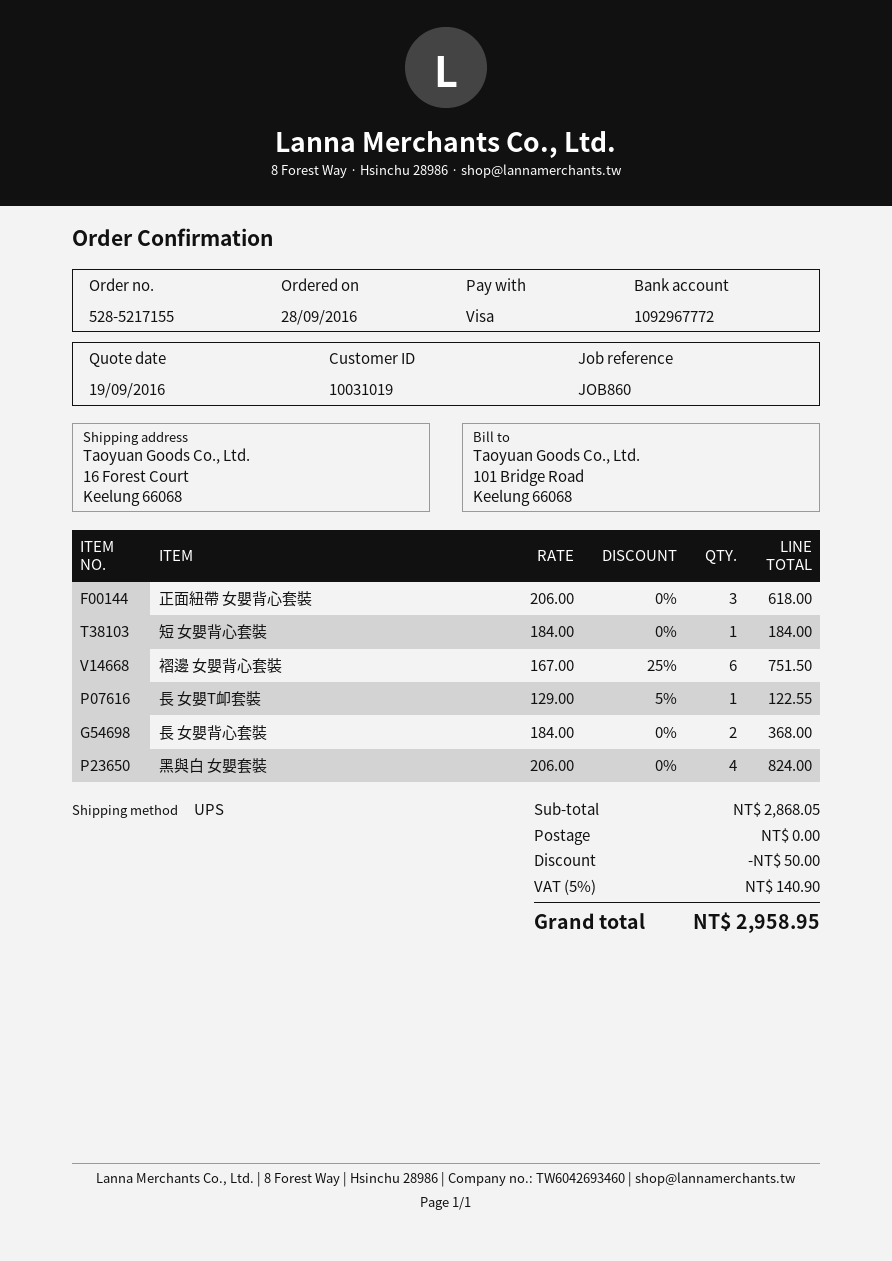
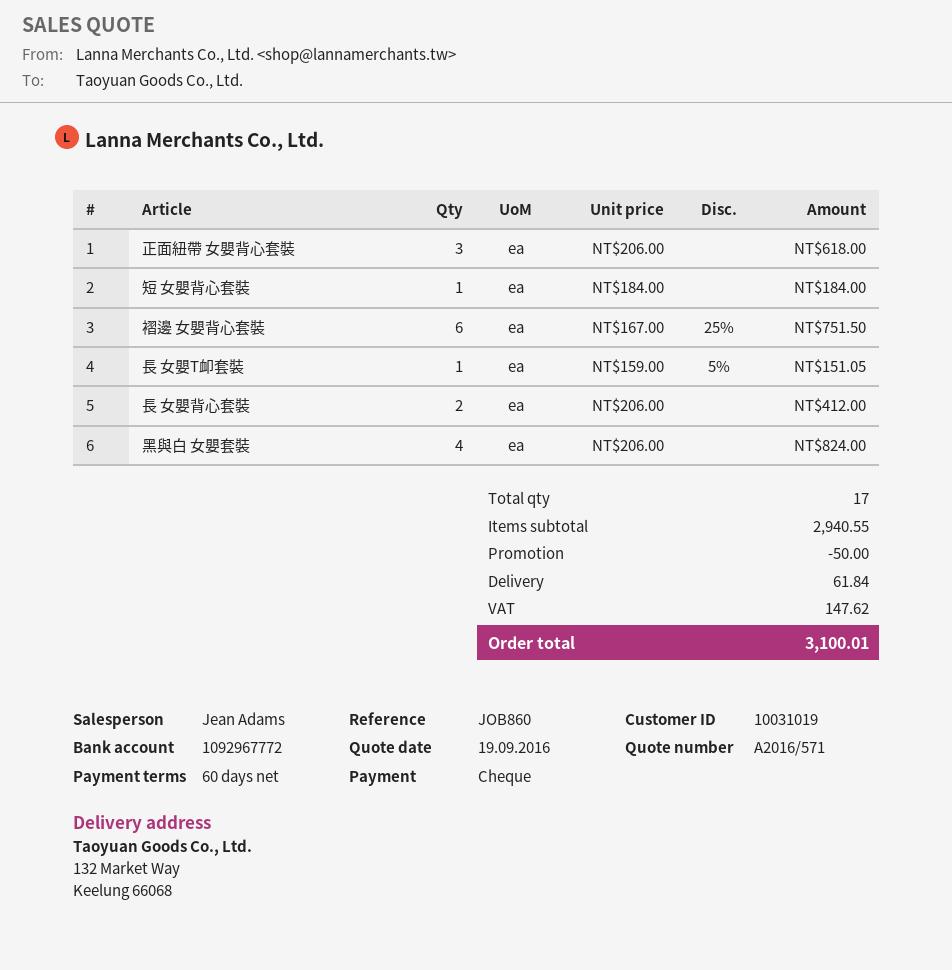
payment method: Visa -> cheque
ship to: 16 Forest Court, Keelung 66068 -> 132 Market Way, Keelung 66068
長 女嬰T卹套裝: 1 x 129.00 - 5% = 122.55 -> 1 x 159.00 - 5% = 151.05
長 女嬰背心套裝: 2 x 184.00 = 368.00 -> 2 x 206.00 = 412.00
subtotal: 2868.05 -> 2940.55
shipping: 0.00 -> 61.84
tax: 140.90 -> 147.62
total: 2958.95 -> 3100.01

